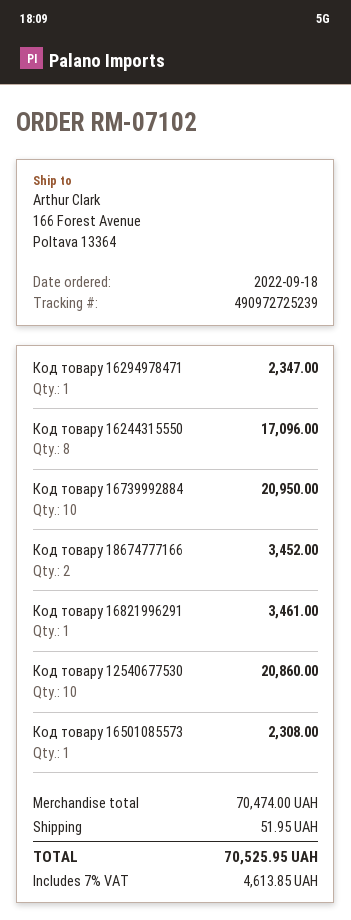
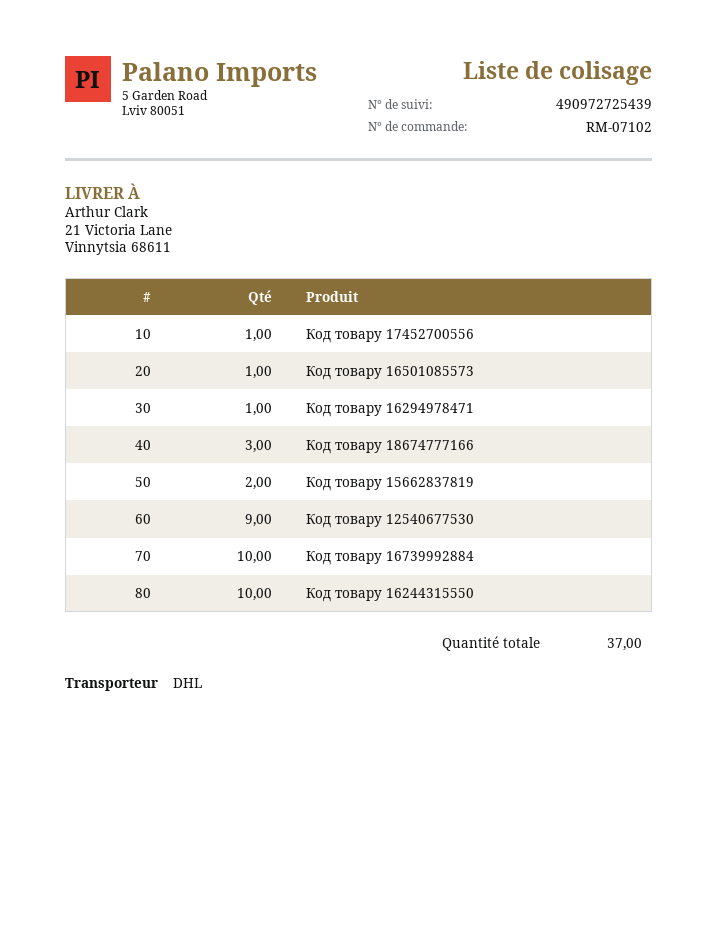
tracking number: 490972725239 -> 490972725439
ship to: 166 Forest Avenue, Poltava 13364 -> 21 Victoria Lane, Vinnytsia 68611
Код товару 16244315550: 8 -> 10
Код товару 18674777166: 2 -> 3
Код товару 16821996291: 1 -> none
Код товару 12540677530: 10 -> 9
Код товару 17452700556: none -> 1
Код товару 15662837819: none -> 2

